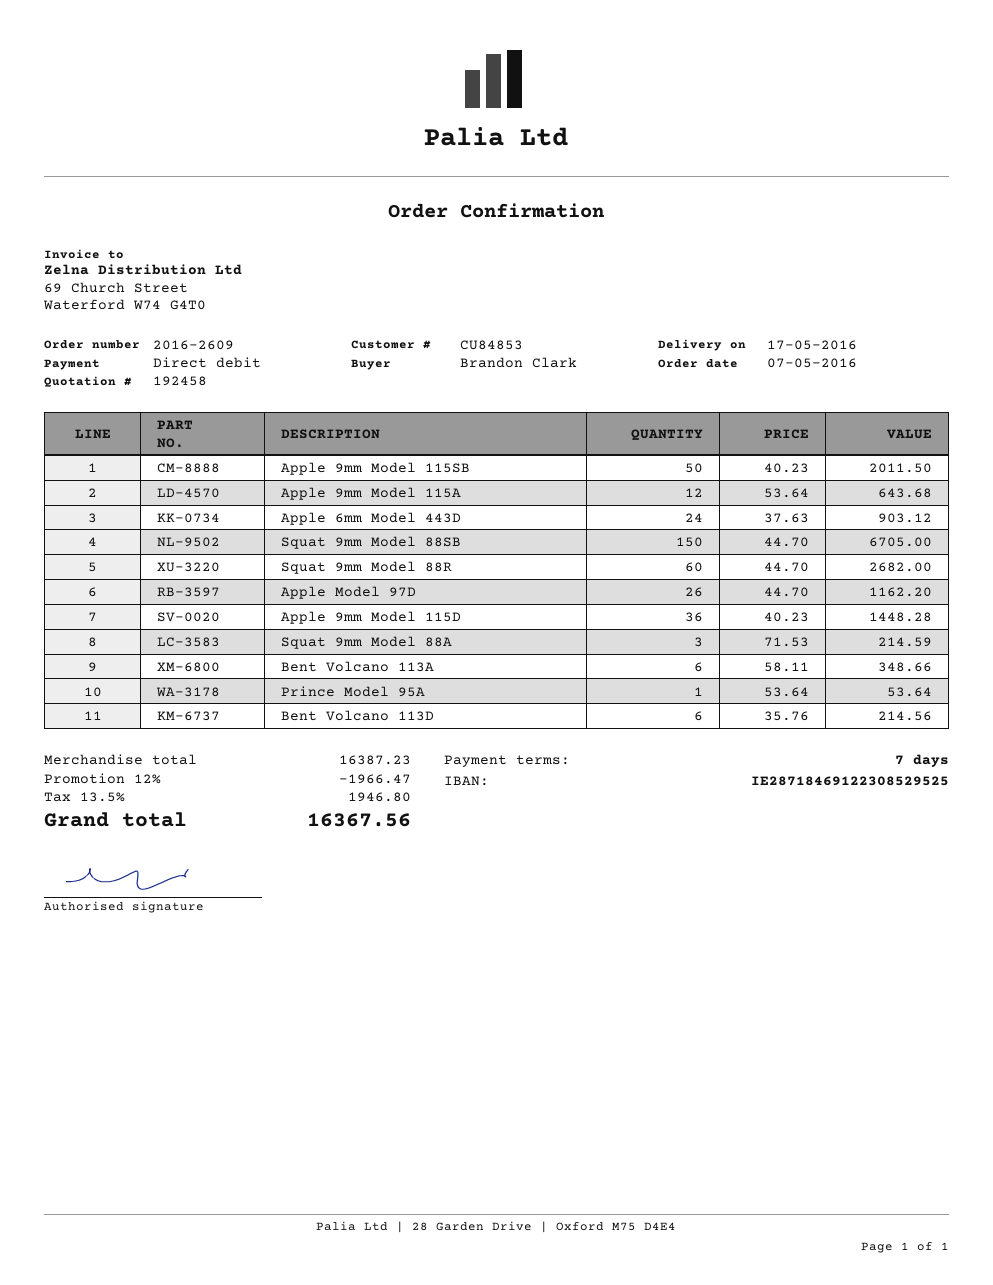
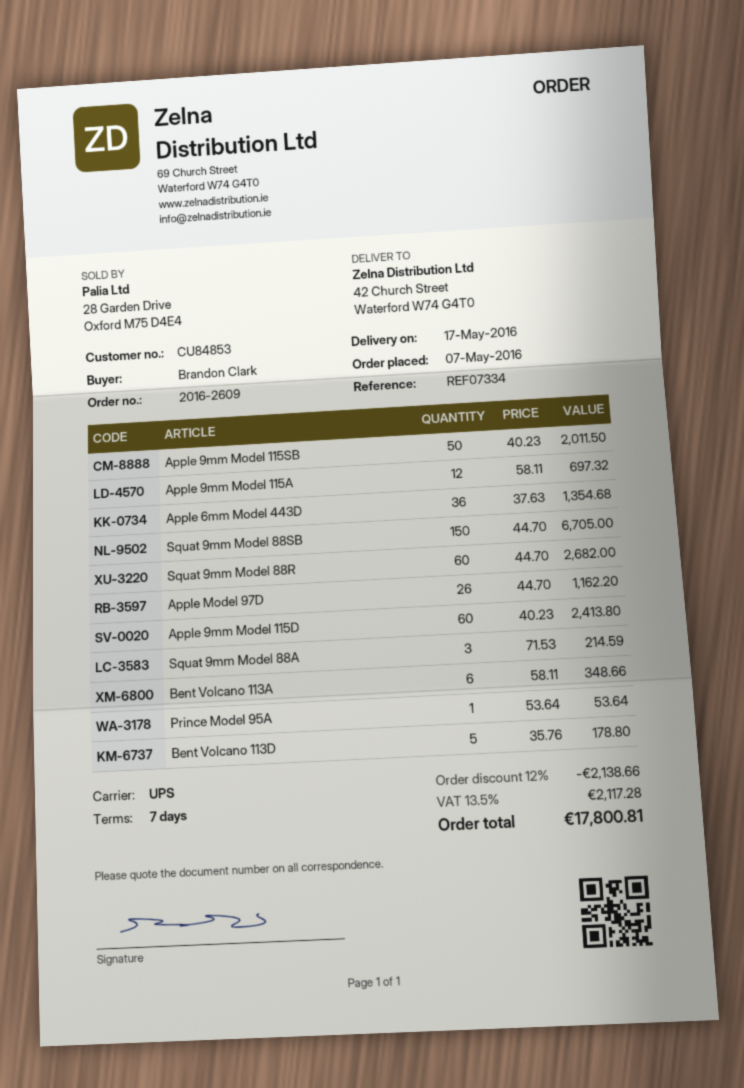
Apple 9mm Model 115A: 12 x 53.64 = 643.68 -> 12 x 58.11 = 697.32
Apple 6mm Model 443D: 24 x 37.63 = 903.12 -> 36 x 37.63 = 1354.68
Apple 9mm Model 115D: 36 x 40.23 = 1448.28 -> 60 x 40.23 = 2413.80
Bent Volcano 113D: 6 x 35.76 = 214.56 -> 5 x 35.76 = 178.80
discount: 12% = 1966.47 -> 12% = 2138.66
tax: 13.5% = 1946.80 -> 13.5% = 2117.28
total: 16367.56 -> 17800.81

